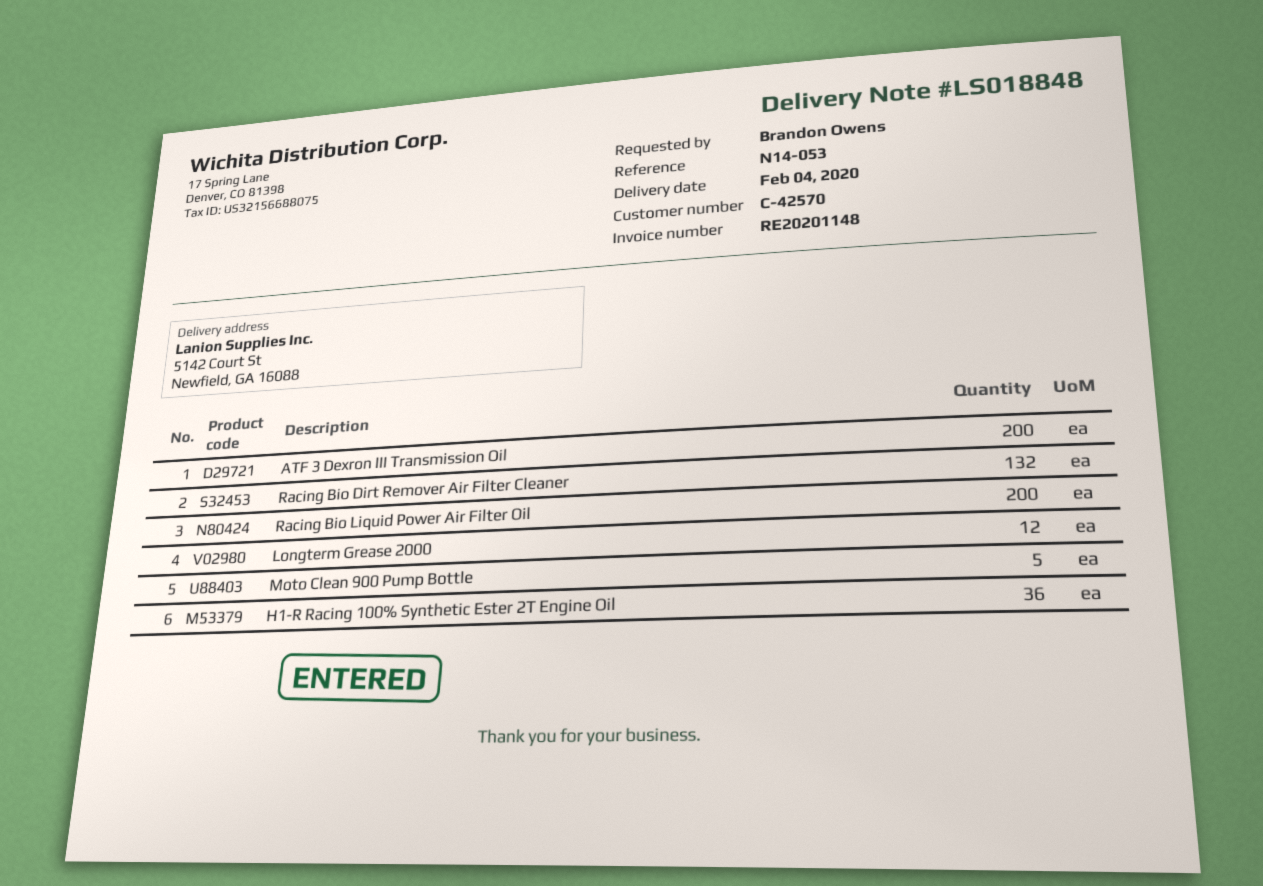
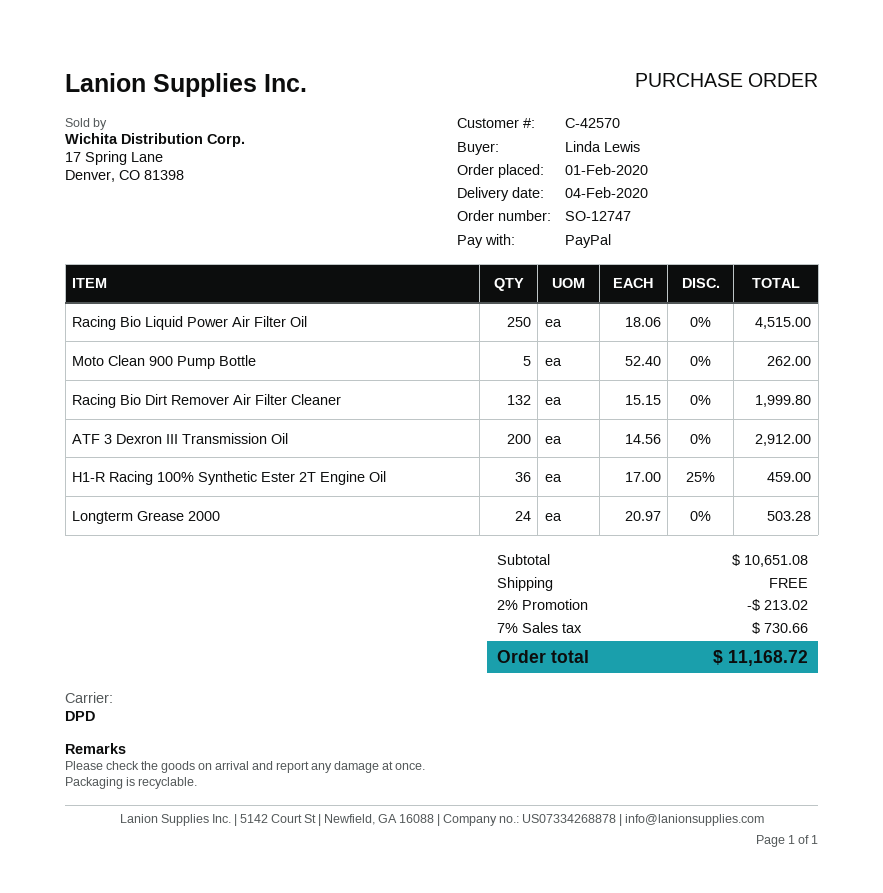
ordered by: Brandon Owens -> Linda Lewis
Racing Bio Liquid Power Air Filter Oil: 200 -> 250
Longterm Grease 2000: 12 -> 24

